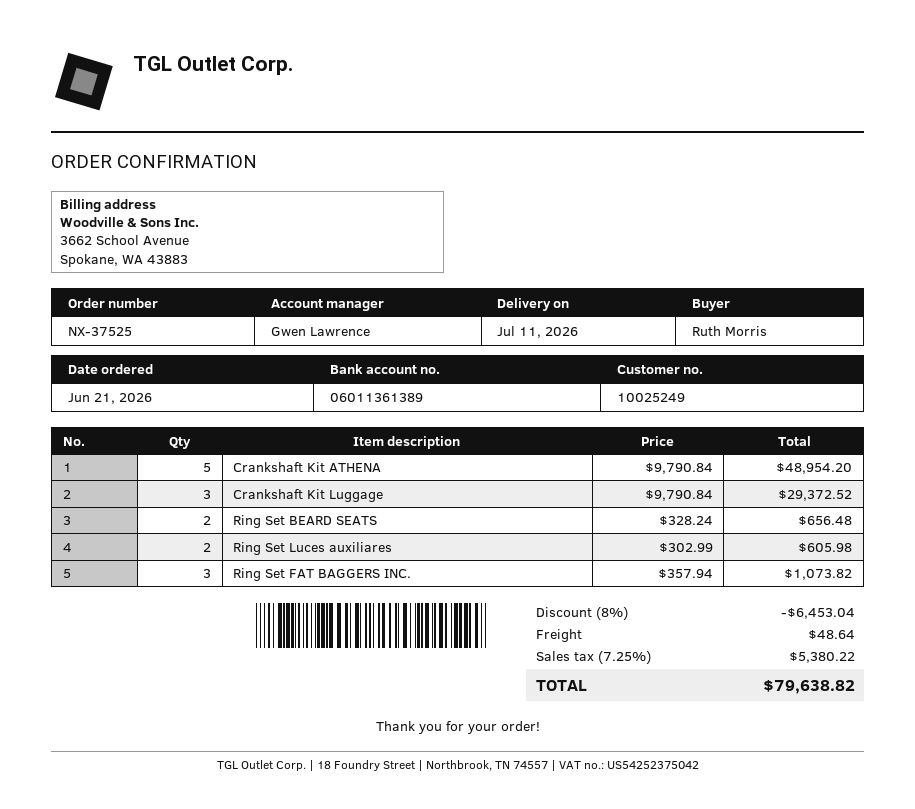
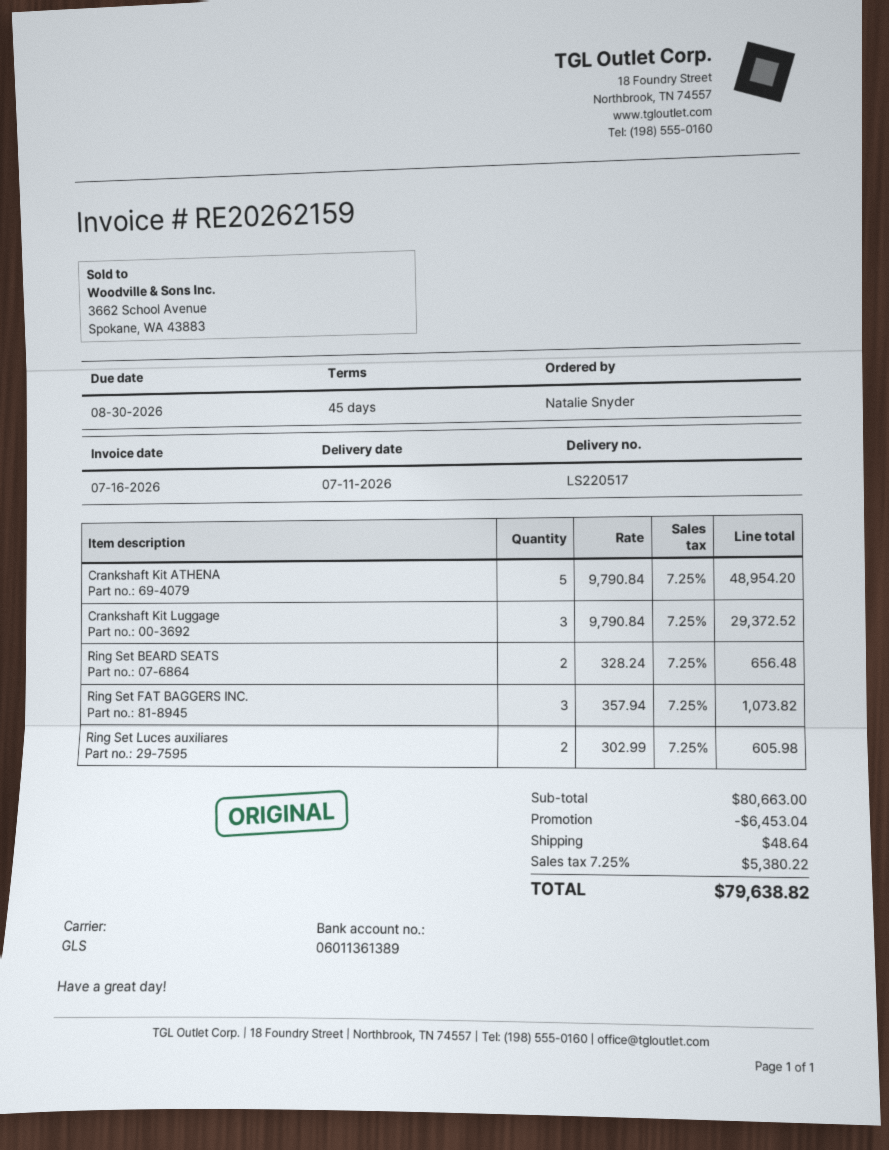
ordered by: Ruth Morris -> Natalie Snyder

